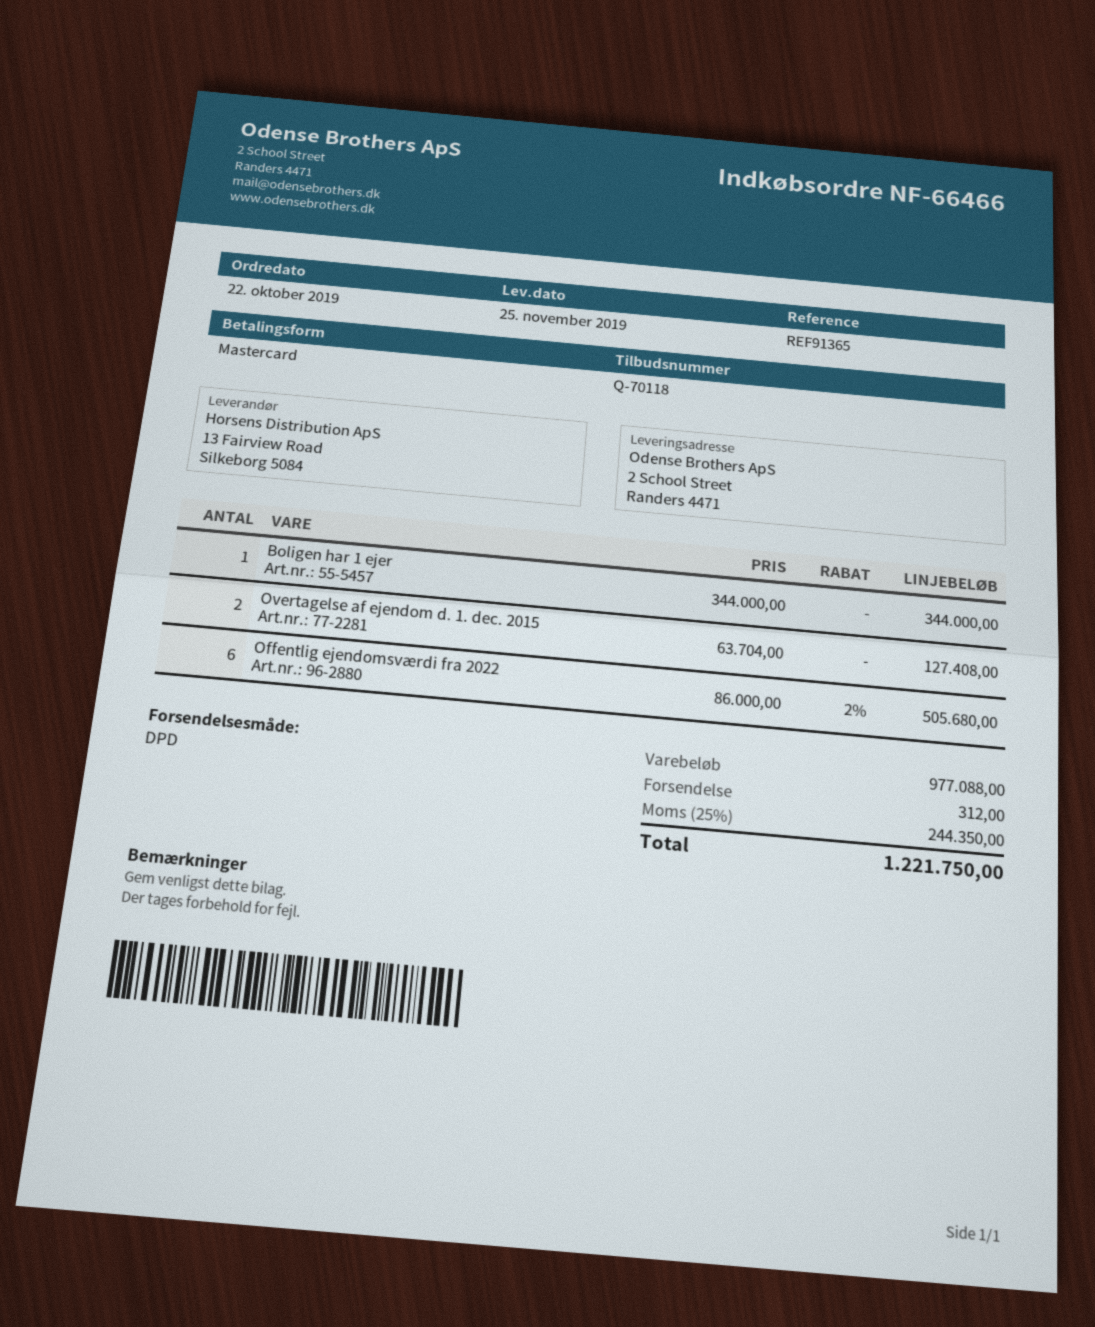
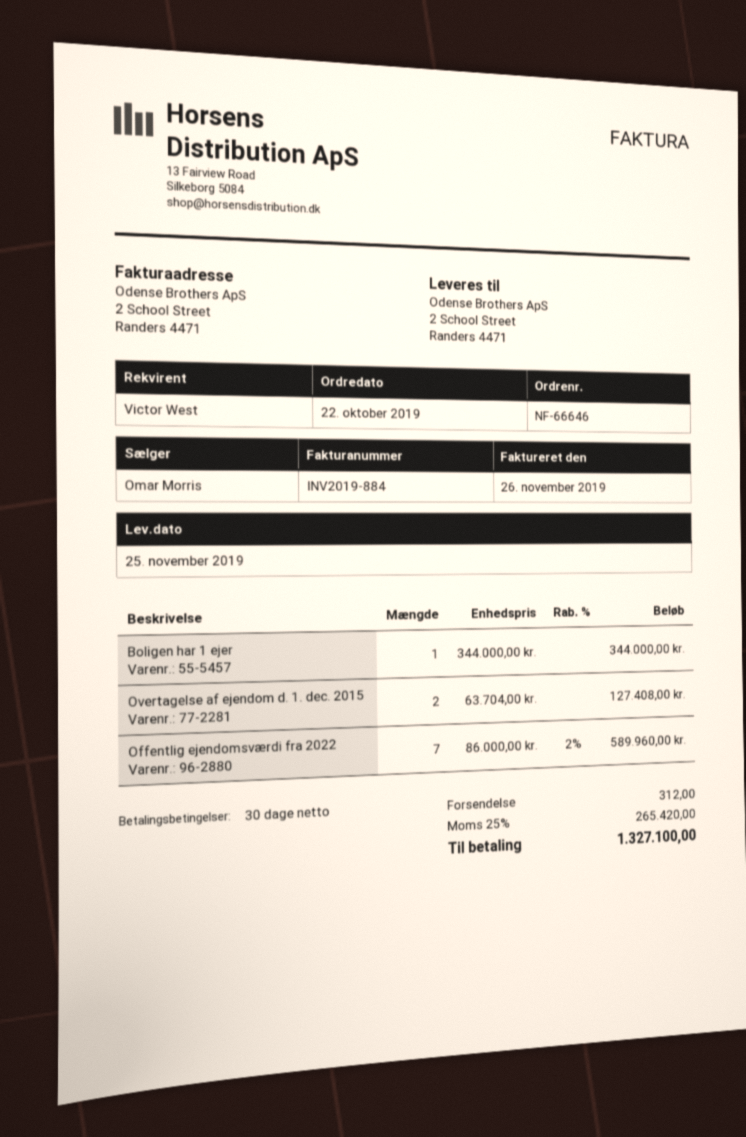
order number: NF-66466 -> NF-66646
Offentlig ejendomsværdi fra 2022: 6 x 86000.00 - 2% = 505680.00 -> 7 x 86000.00 - 2% = 589960.00
tax: 25% = 244350.00 -> 25% = 265420.00
total: 1221750.00 -> 1327100.00

